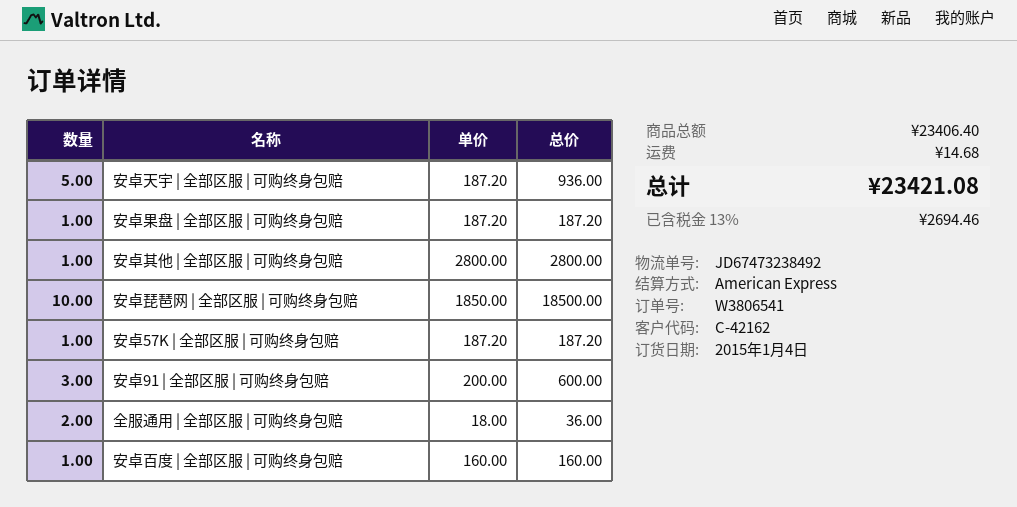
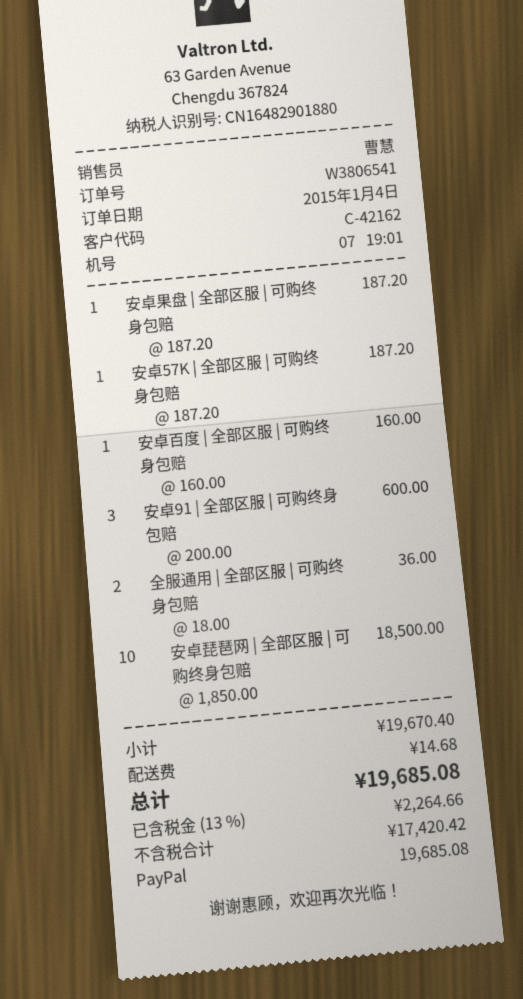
payment method: American Express -> PayPal
安卓天宇 | 全部区服 | 可购终身包赔: 5 x 187.20 = 936.00 -> none
安卓其他 | 全部区服 | 可购终身包赔: 1 x 2800.00 = 2800.00 -> none
subtotal: 23406.40 -> 19670.40
tax: 13% = 2694.46 -> 13% = 2264.66
total: 23421.08 -> 19685.08

